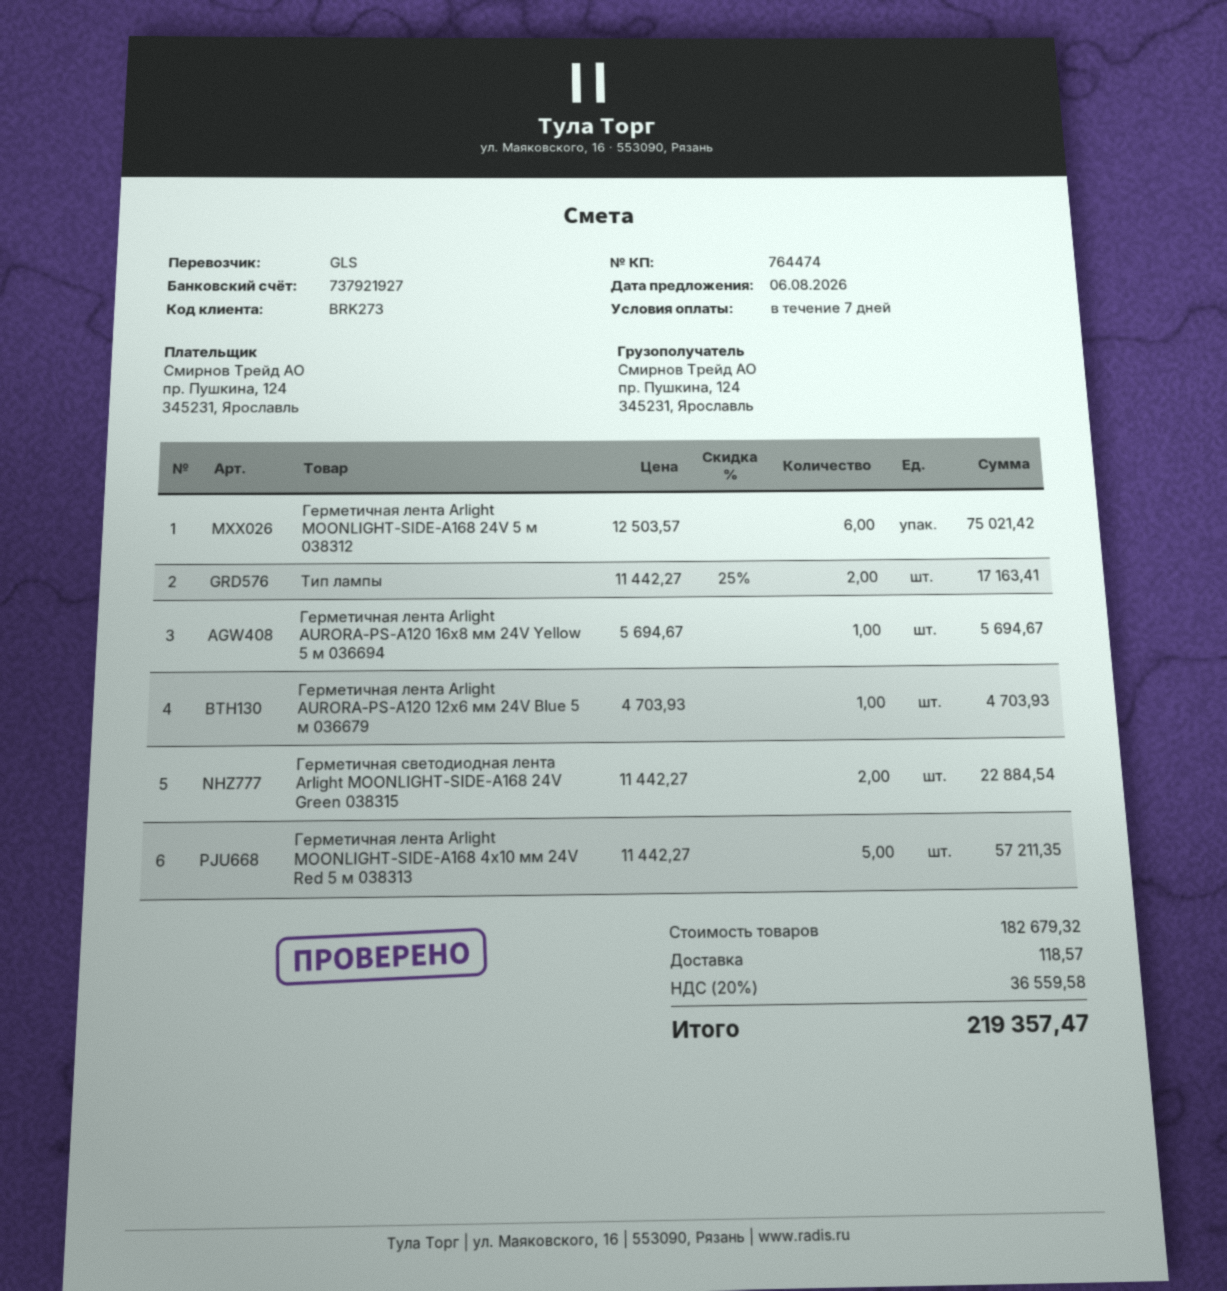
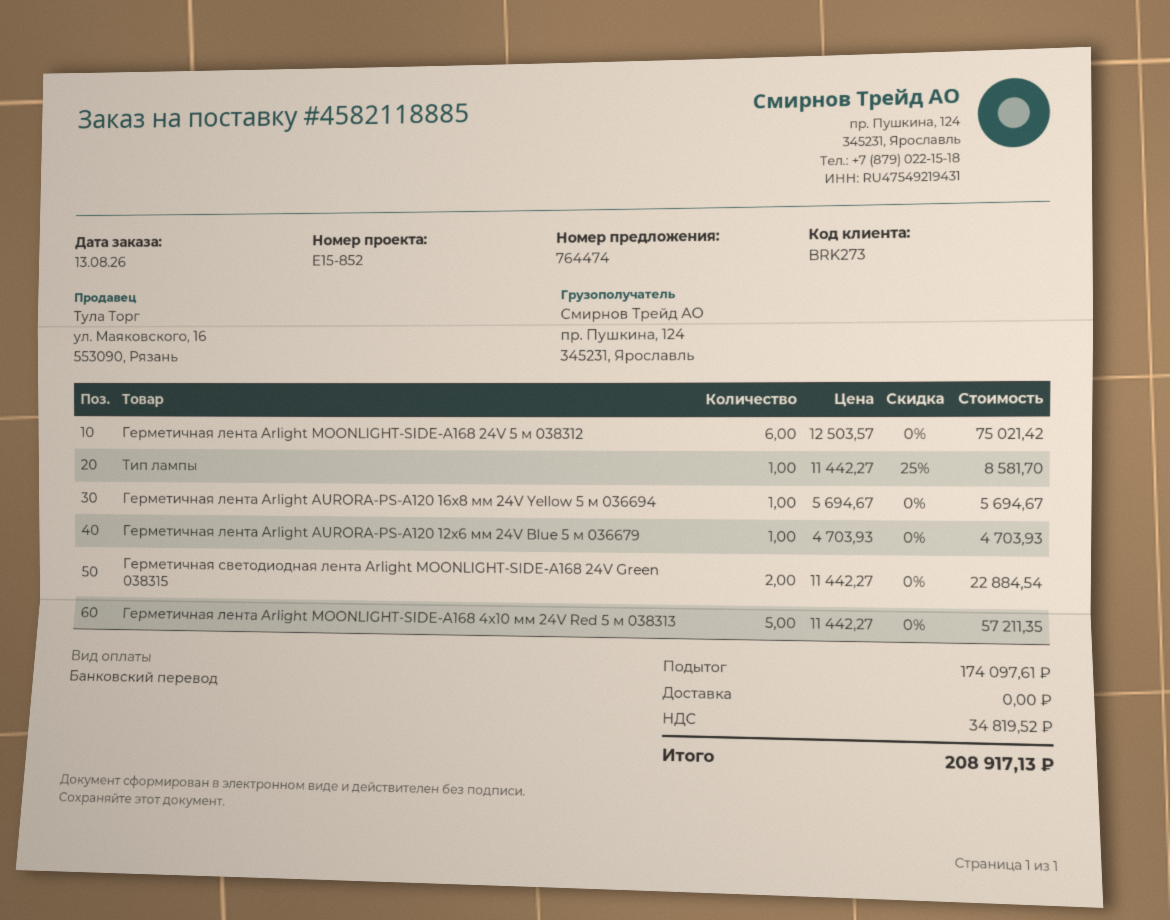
Тип лампы: 2 x 11442.27 - 25% = 17163.41 -> 1 x 11442.27 - 25% = 8581.70
subtotal: 182679.32 -> 174097.61
shipping: 118.57 -> 0.00
tax: 36559.58 -> 34819.52
total: 219357.47 -> 208917.13

